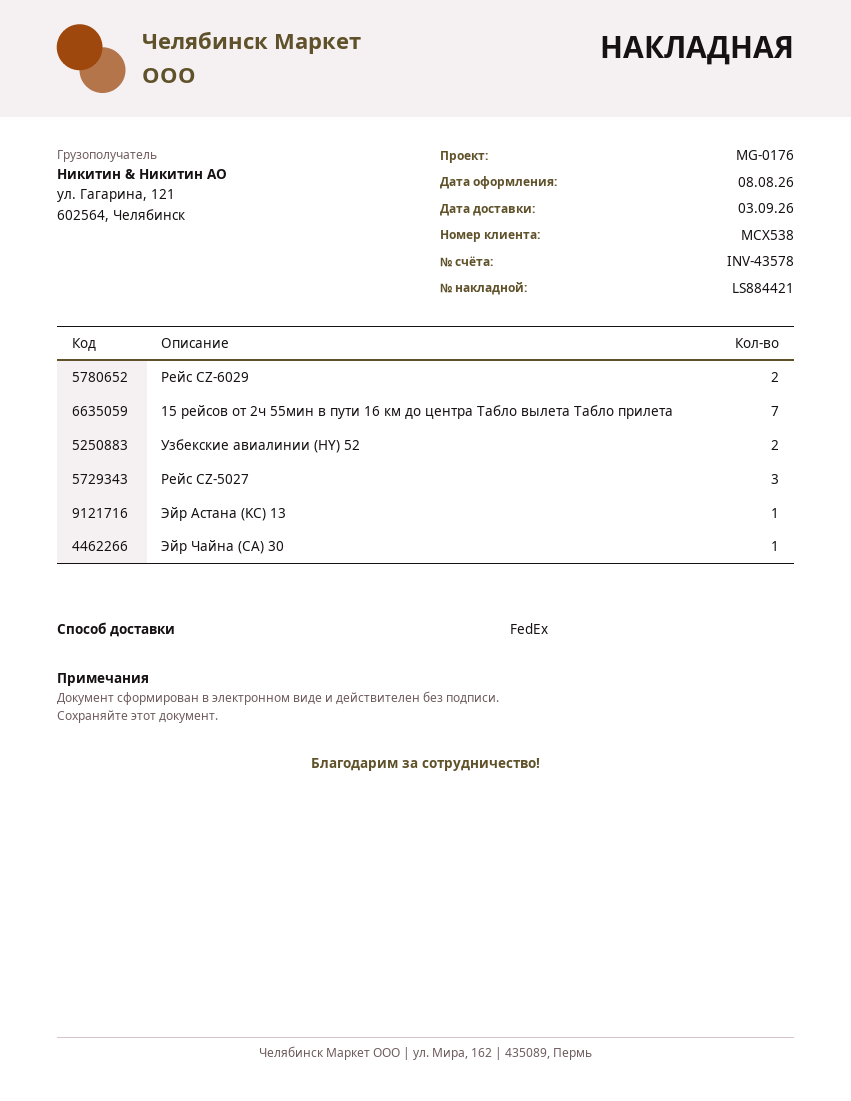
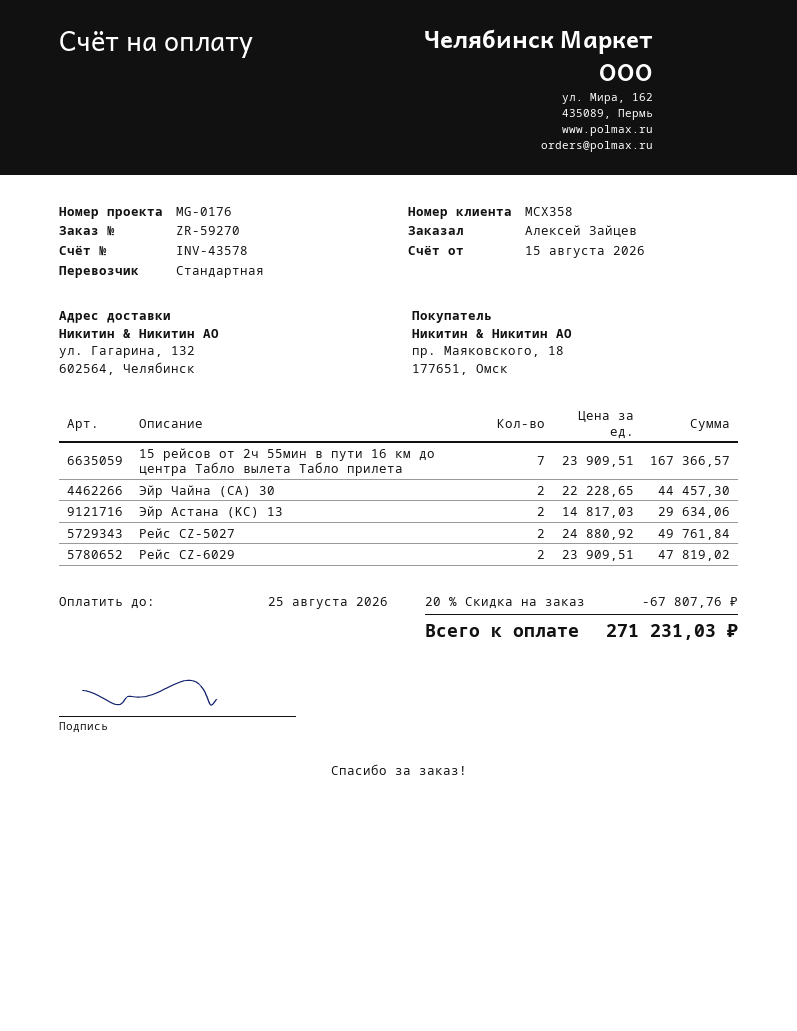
customer number: MCX538 -> MCX358
shipping method: FedEx -> standard
ship to: ул. Гагарина, 121, 602564, Челябинск -> ул. Гагарина, 132, 602564, Челябинск
Узбекские авиалинии (HY) 52: 2 -> none
Рейс CZ-5027: 3 -> 2
Эйр Астана (KC) 13: 1 -> 2
Эйр Чайна (CA) 30: 1 -> 2

